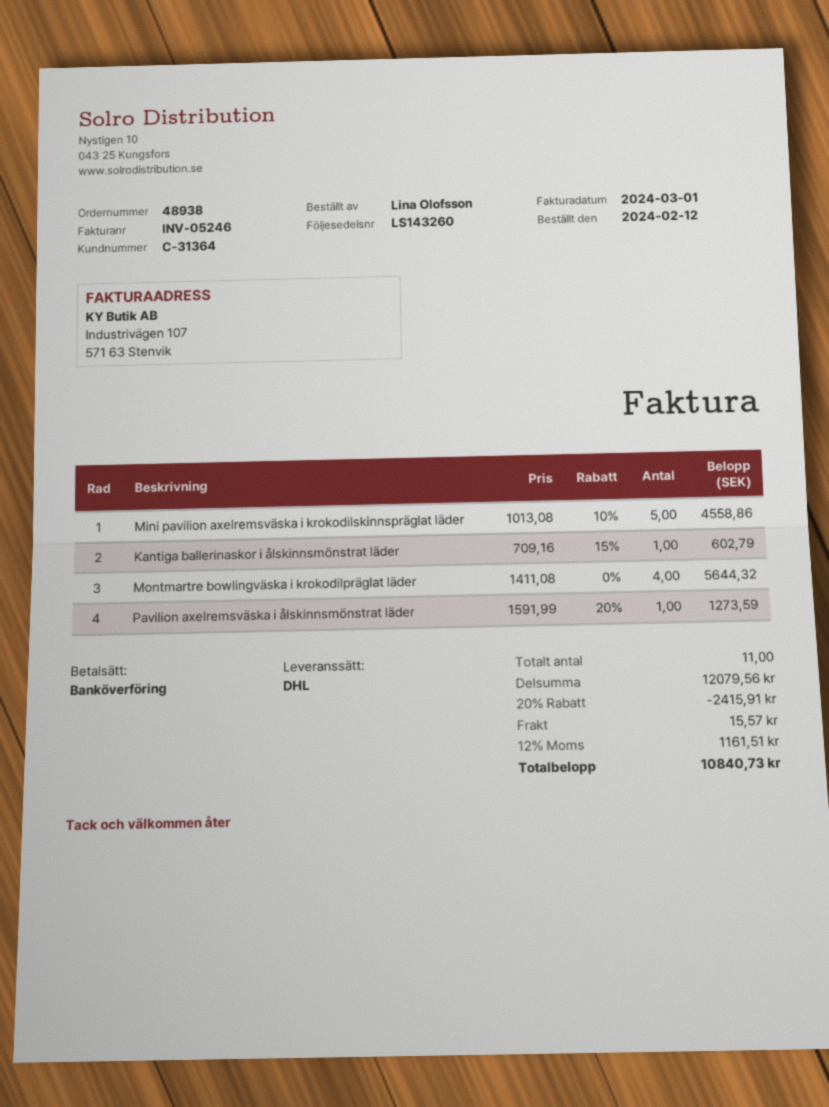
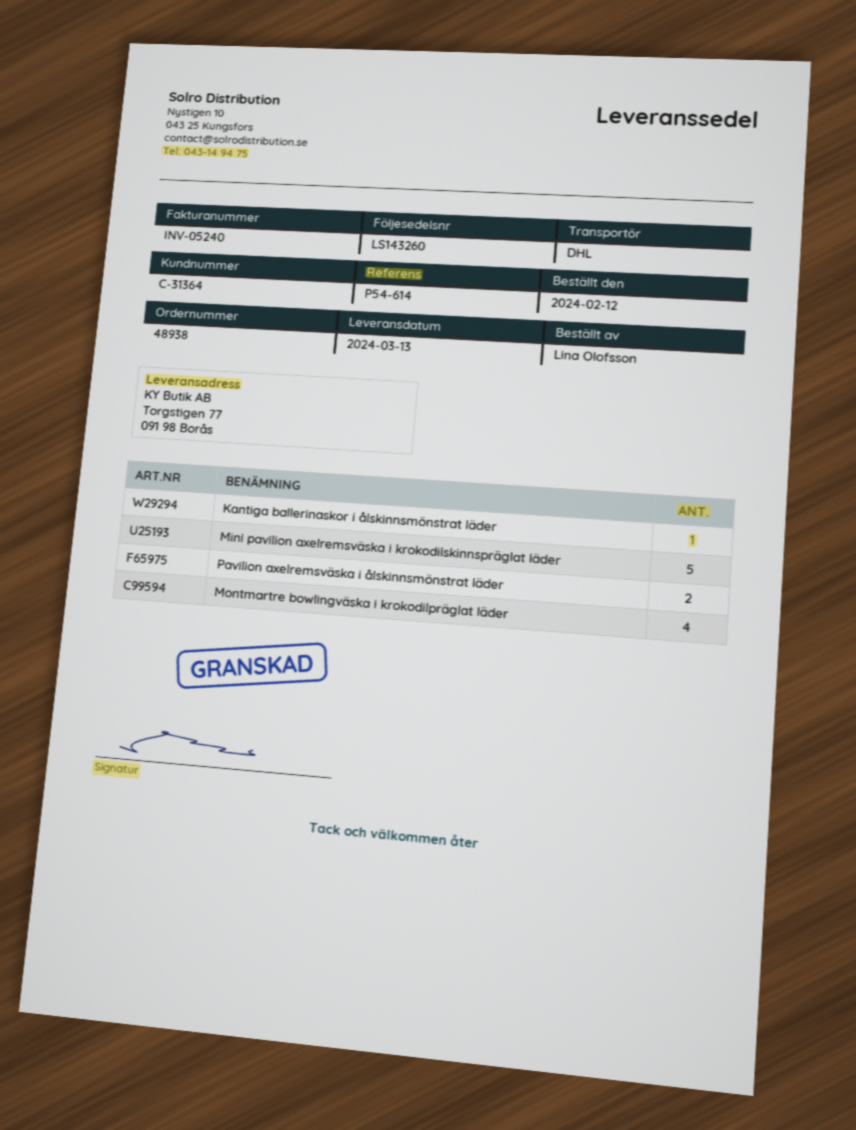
invoice number: INV-05246 -> INV-05240
Pavilion axelremsväska i ålskinnsmönstrat läder: 1 -> 2

